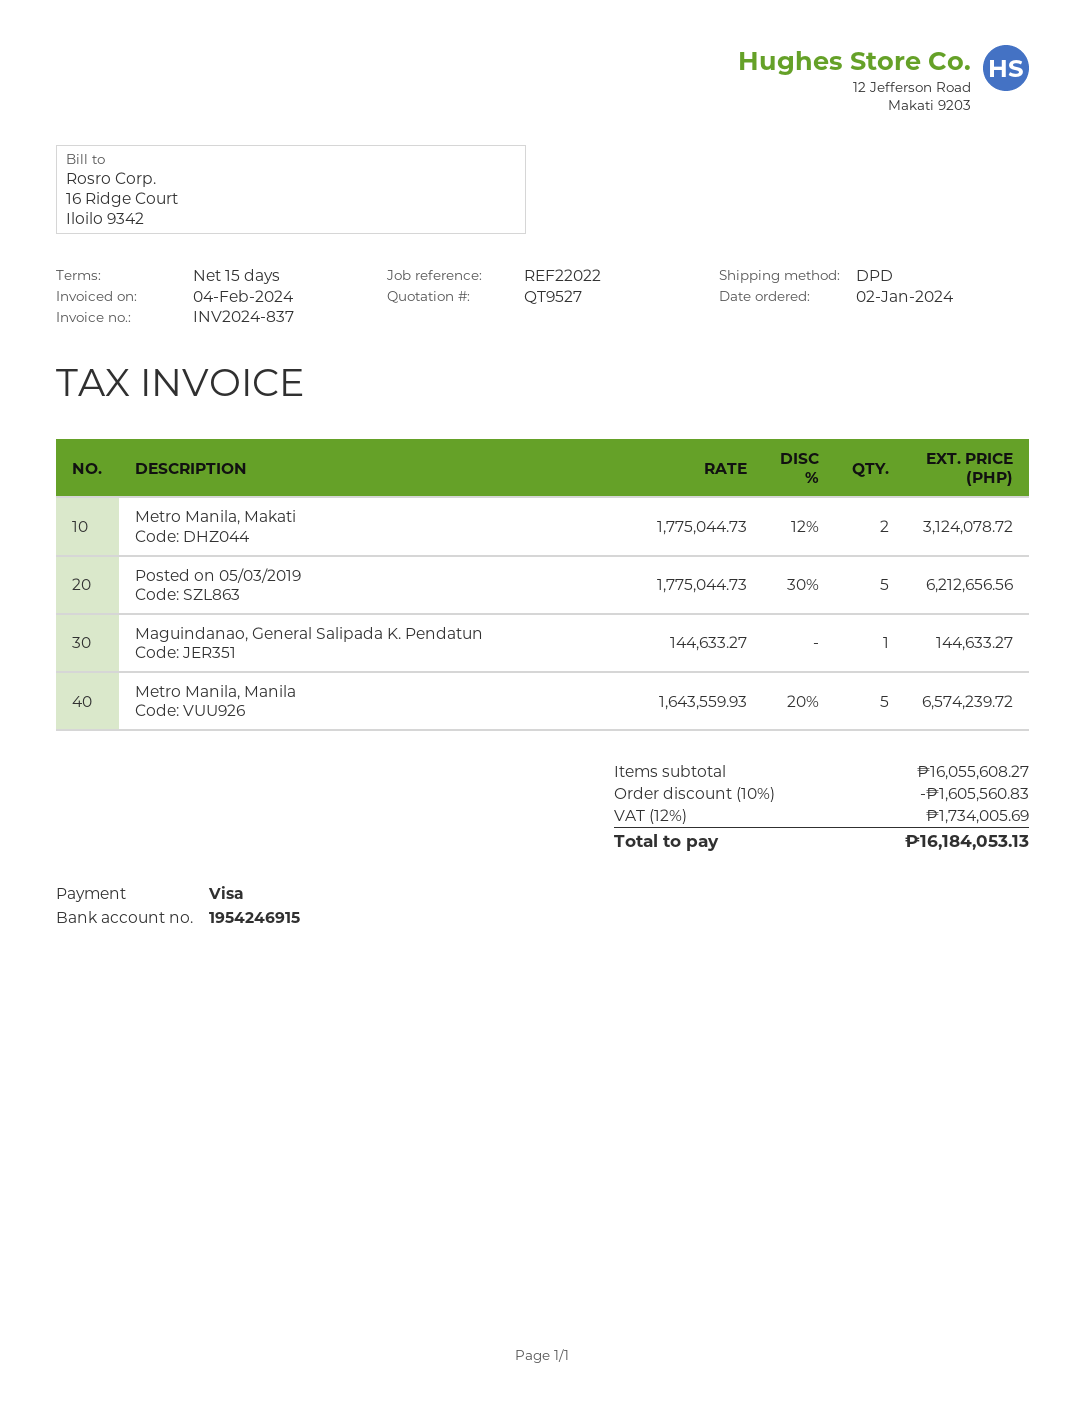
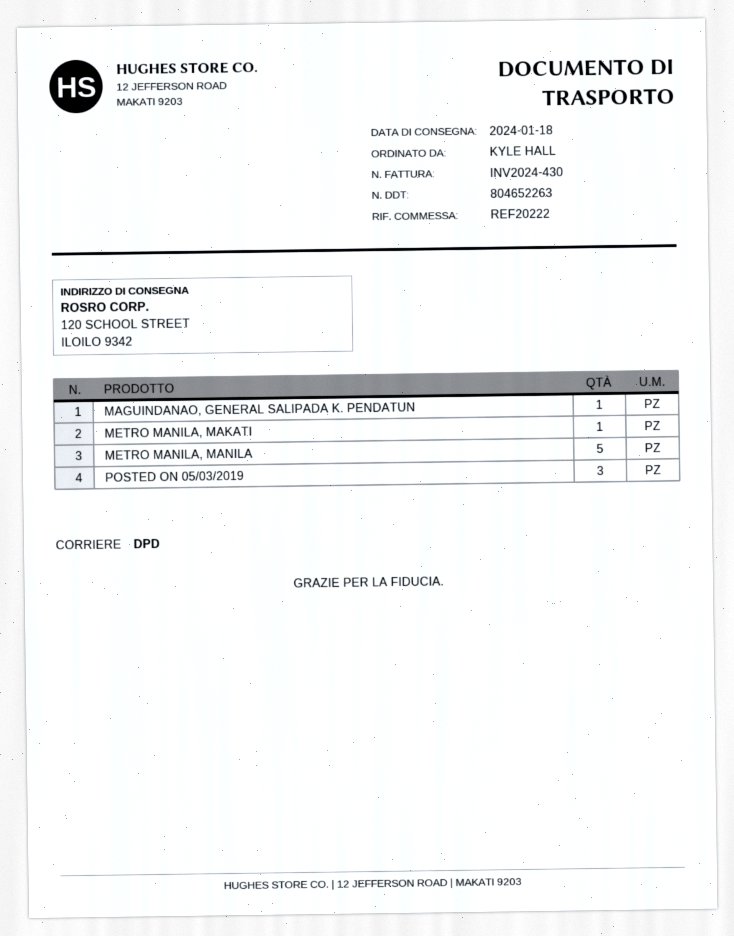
invoice number: INV2024-837 -> INV2024-430
reference: REF22022 -> REF20222
Metro Manila, Makati: 2 -> 1
Posted on 05/03/2019: 5 -> 3

